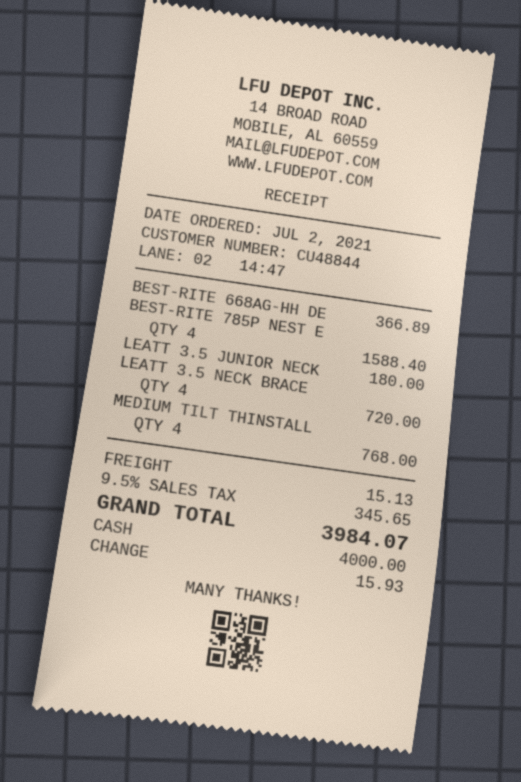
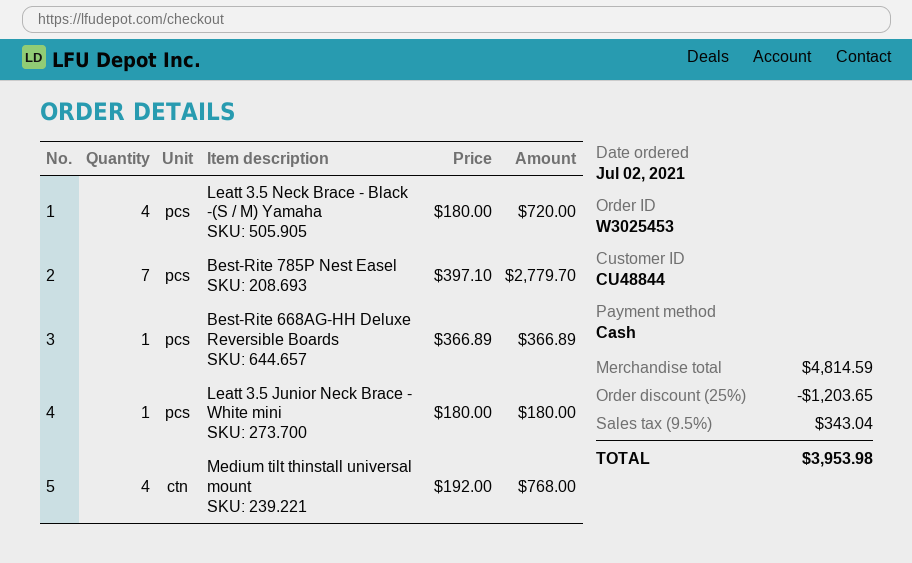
BEST-RITE 785P NEST E: 4 for 1588.40 -> 7 for 2779.70
discount: none -> 25% = 1203.65
shipping: 15.13 -> none
tax: 9.5% = 345.65 -> 9.5% = 343.04
total: 3984.07 -> 3953.98

